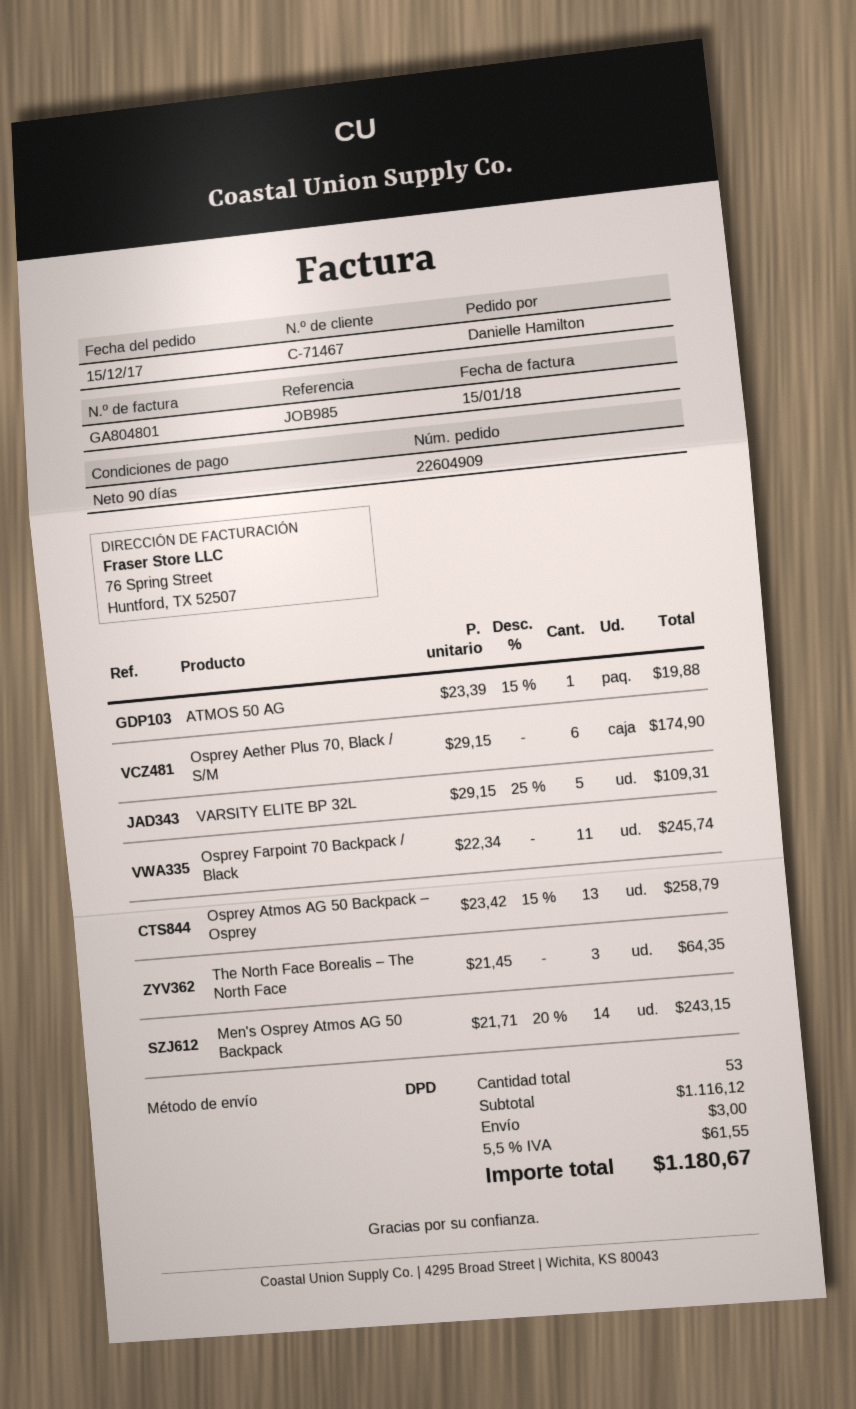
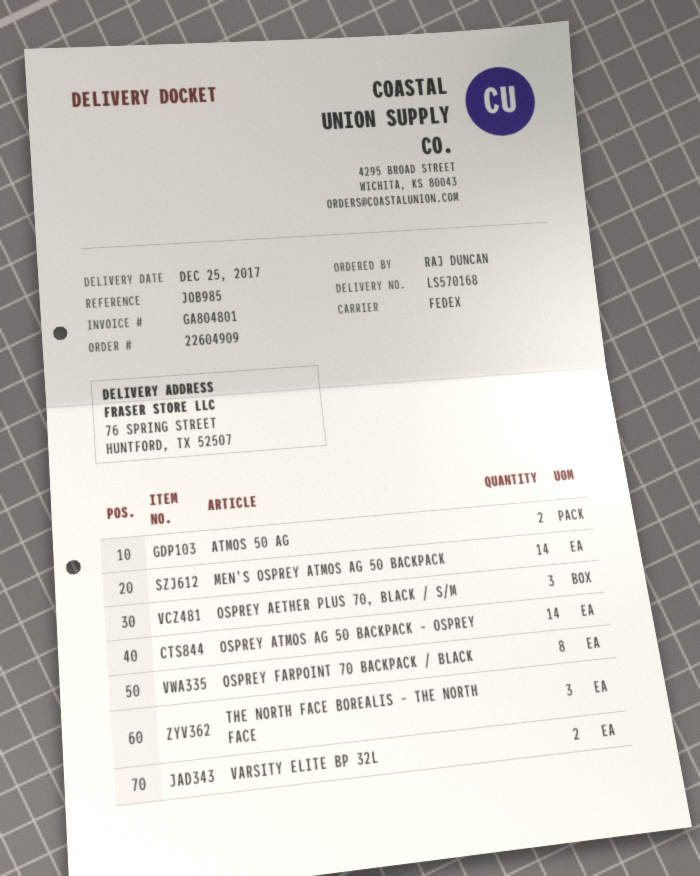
ordered by: Danielle Hamilton -> RAJ DUNCAN
shipping method: DPD -> FedEx
ATMOS 50 AG: 1 -> 2
Osprey Aether Plus 70, Black / S/M: 6 -> 3
VARSITY ELITE BP 32L: 5 -> 2
Osprey Farpoint 70 Backpack / Black: 11 -> 8
Osprey Atmos AG 50 Backpack – Osprey: 13 -> 14

